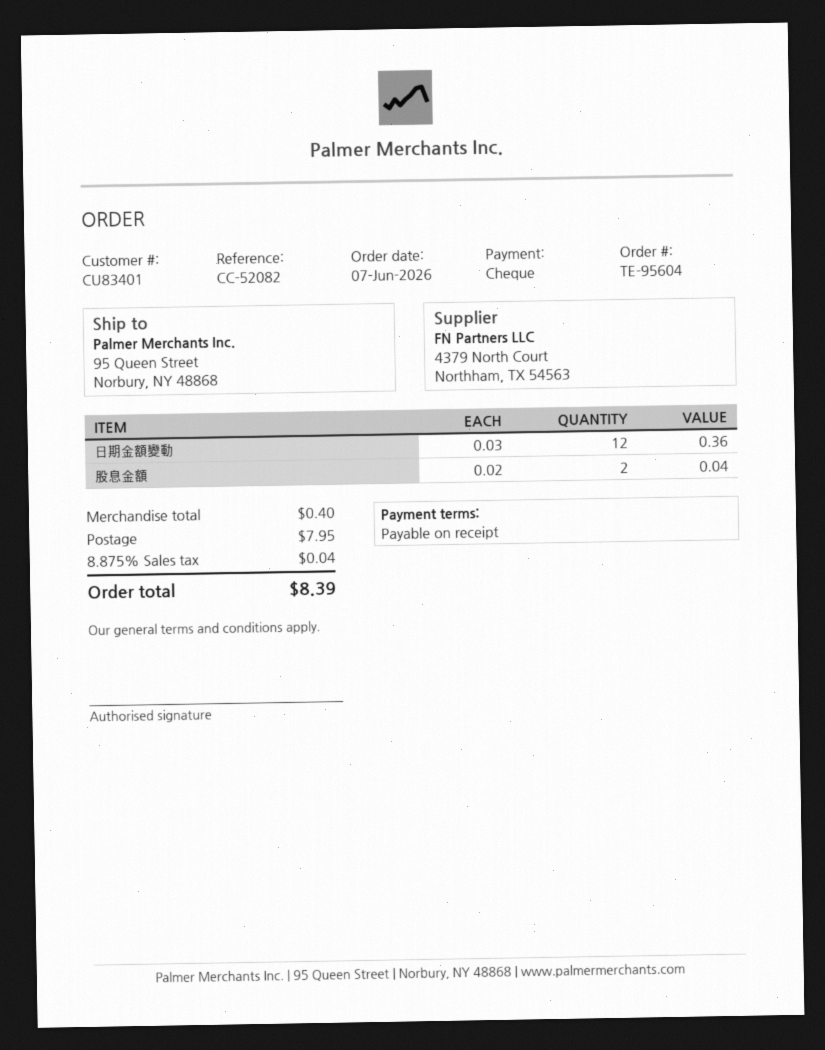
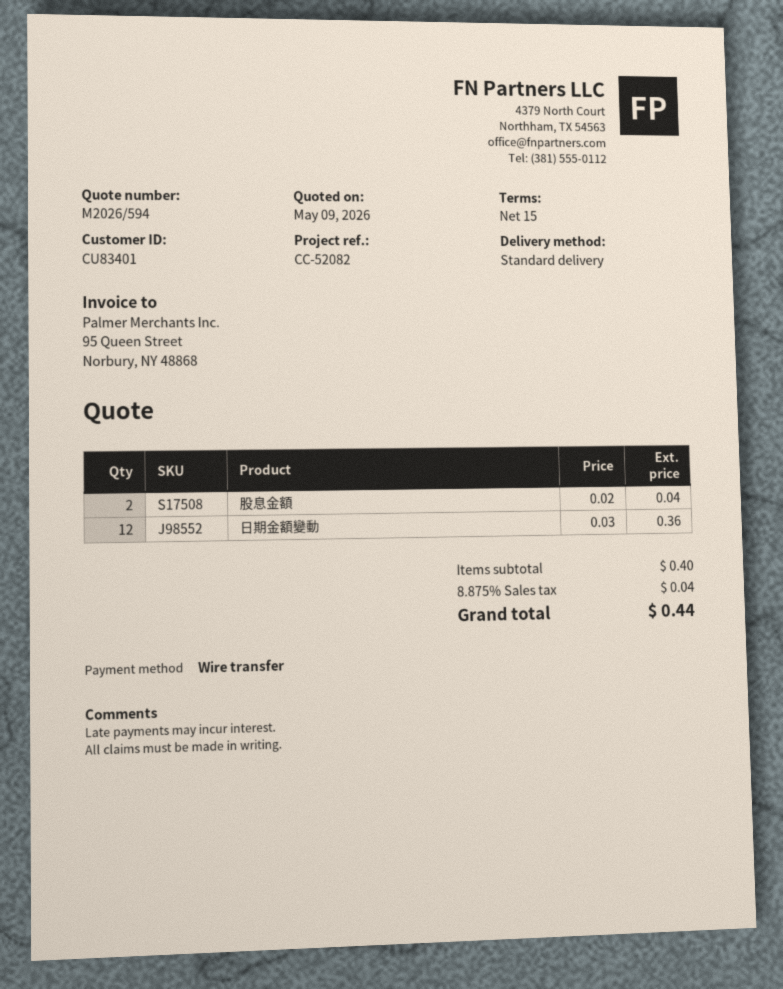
payment terms: on receipt -> 15 days
payment method: cheque -> bank transfer
shipping: 7.95 -> none
total: 8.39 -> 0.44

